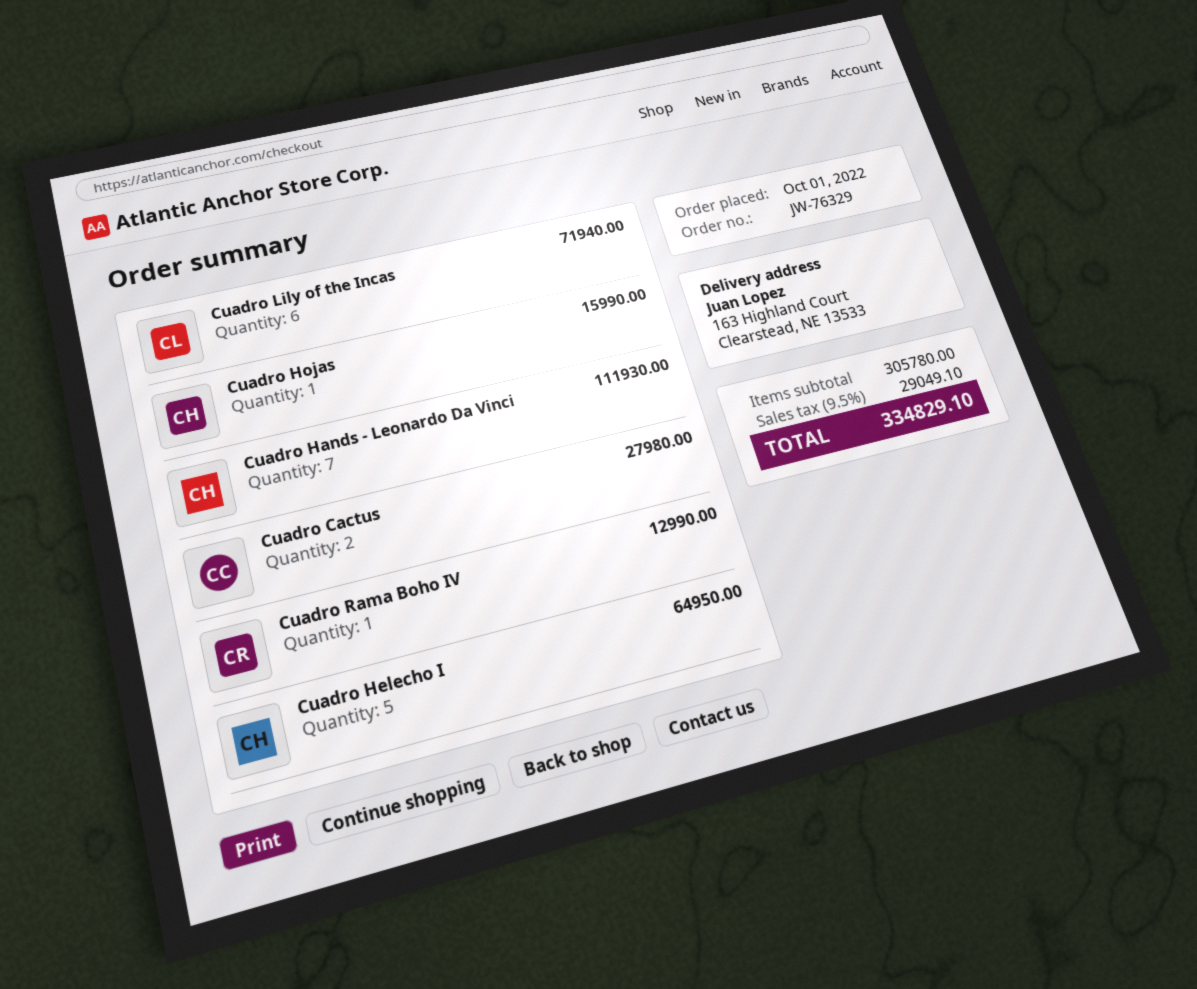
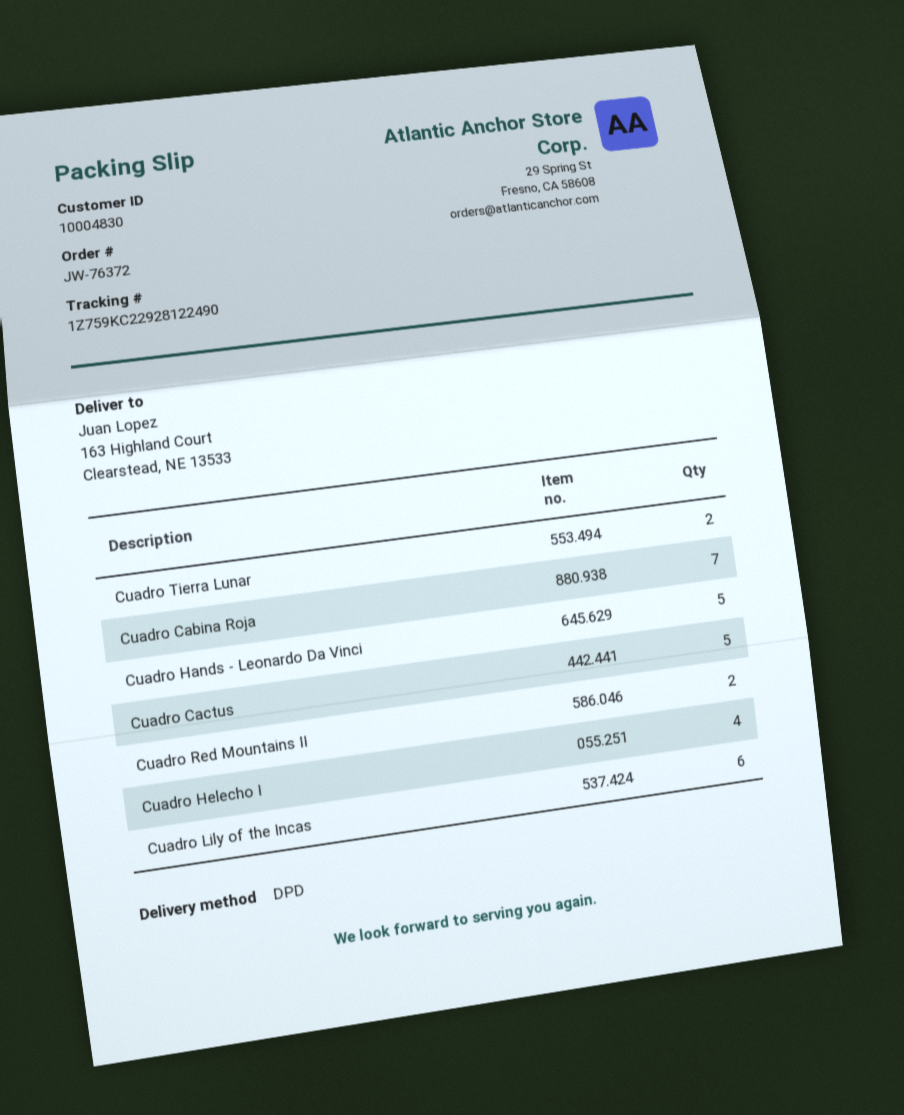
order number: JW-76329 -> JW-76372
Cuadro Hojas: 1 -> none
Cuadro Hands - Leonardo Da Vinci: 7 -> 5
Cuadro Cactus: 2 -> 5
Cuadro Rama Boho IV: 1 -> none
Cuadro Helecho I: 5 -> 4
Cuadro Tierra Lunar: none -> 2
Cuadro Cabina Roja: none -> 7
Cuadro Red Mountains II: none -> 2

